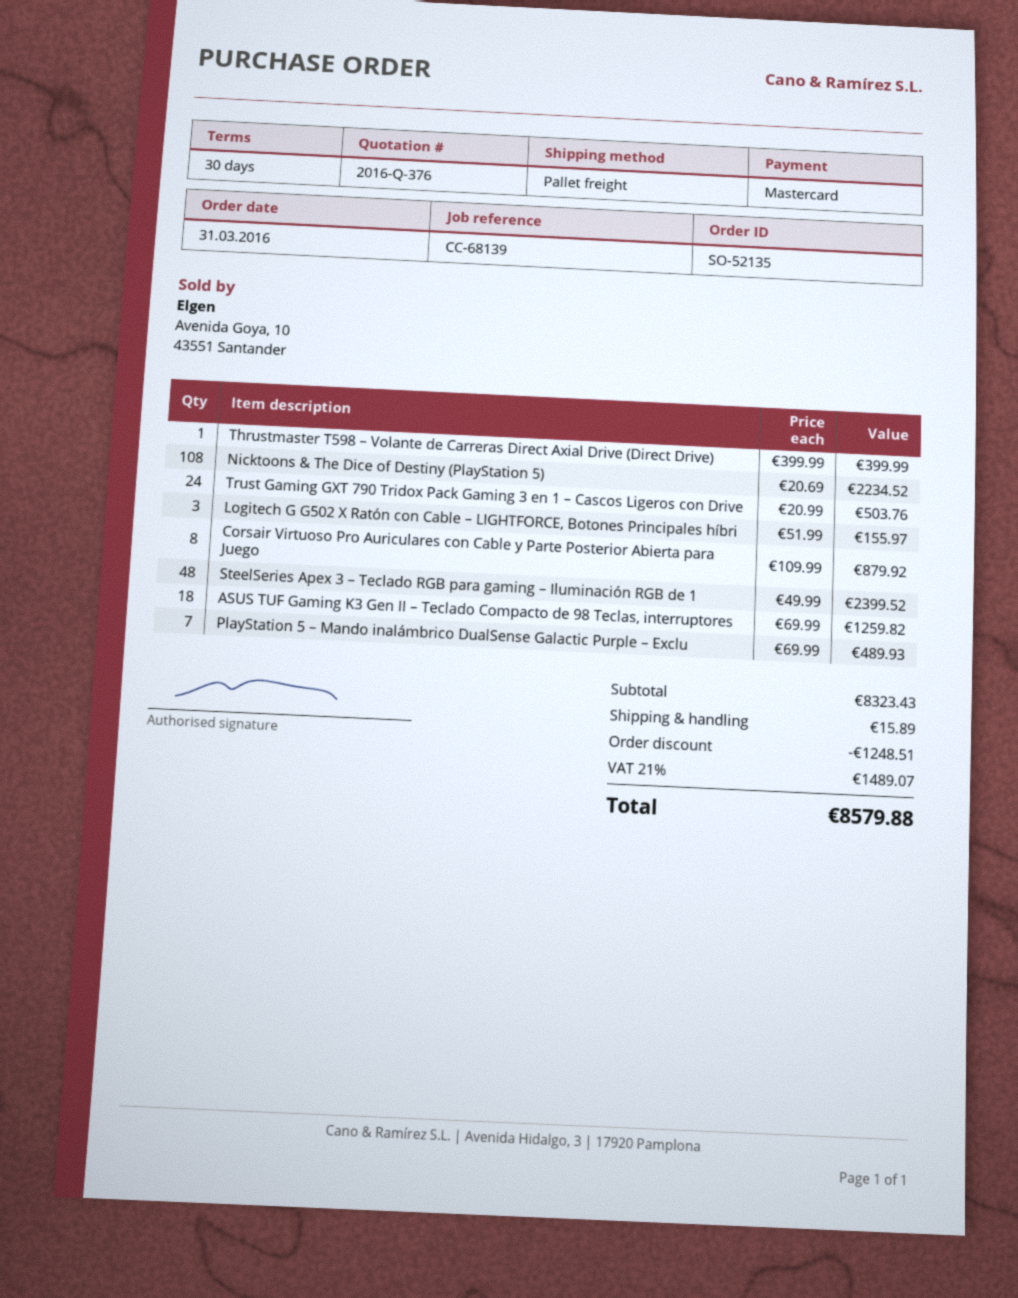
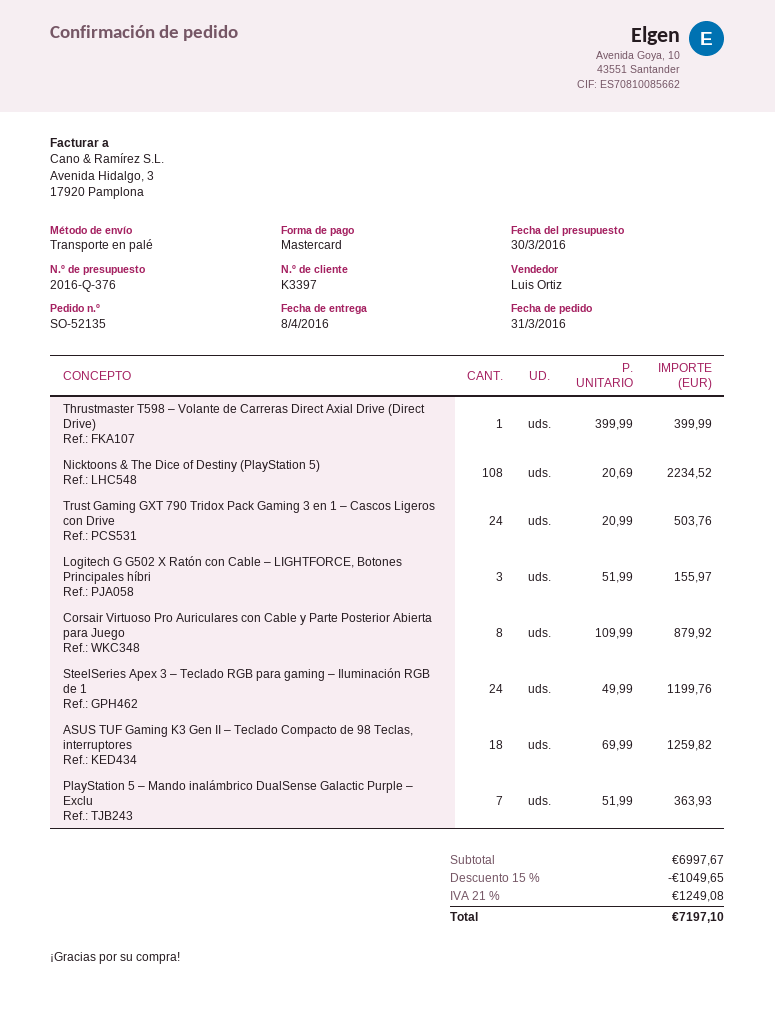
SteelSeries Apex 3 – Teclado RGB para gaming – Iluminación RGB de 1: 48 x 49.99 = 2399.52 -> 24 x 49.99 = 1199.76
PlayStation 5 – Mando inalámbrico DualSense Galactic Purple – Exclu: 7 x 69.99 = 489.93 -> 7 x 51.99 = 363.93
subtotal: 8323.43 -> 6997.67
discount: 1248.51 -> 1049.65
shipping: 15.89 -> none
tax: 21% = 1489.07 -> 21% = 1249.08
total: 8579.88 -> 7197.10

